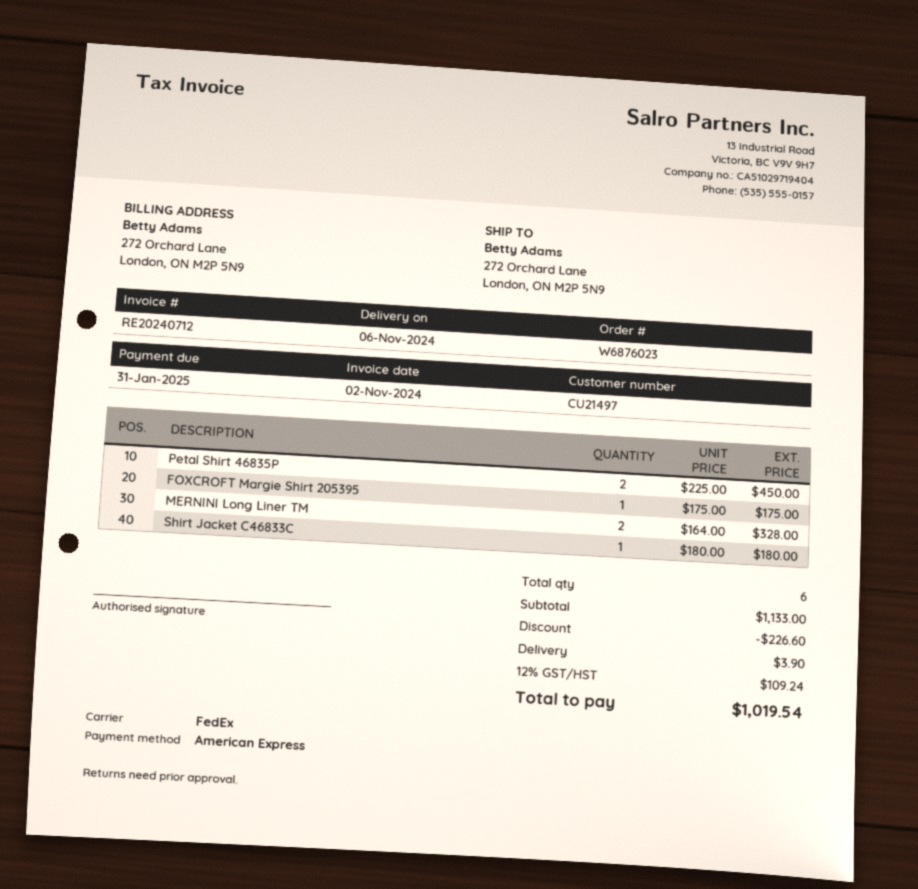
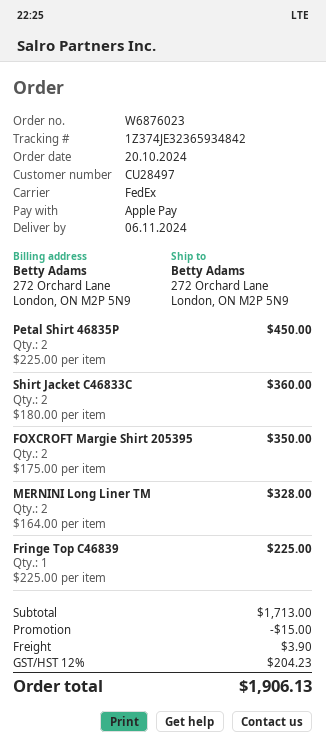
customer number: CU21497 -> CU28497
payment method: American Express -> Apple Pay
FOXCROFT Margie Shirt 205395: 1 x 175.00 = 175.00 -> 2 x 175.00 = 350.00
Shirt Jacket C46833C: 1 x 180.00 = 180.00 -> 2 x 180.00 = 360.00
Fringe Top C46839: none -> 1 x 225.00 = 225.00
subtotal: 1133.00 -> 1713.00
discount: 226.60 -> 15.00
tax: 12% = 109.24 -> 12% = 204.23
total: 1019.54 -> 1906.13

